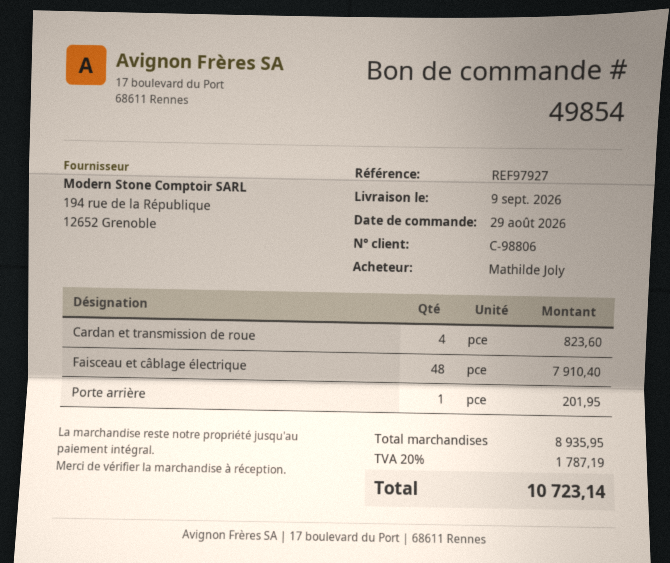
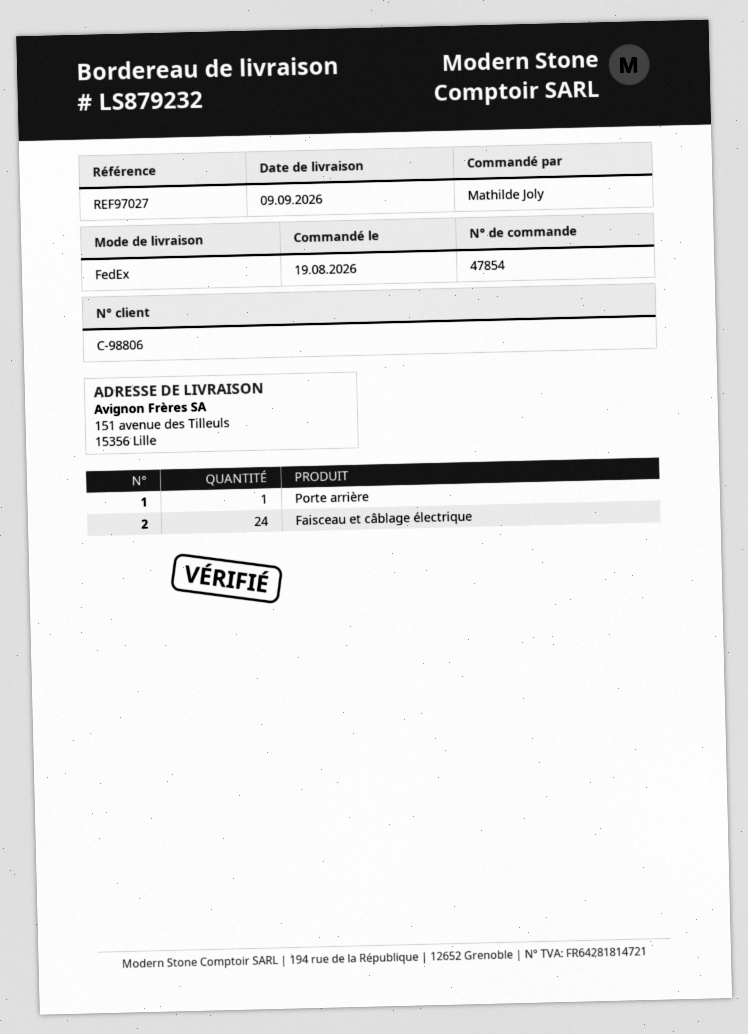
order number: 49854 -> 47854
order date: 2026-08-29 -> 2026-08-19
reference: REF97927 -> REF97027
Cardan et transmission de roue: 4 -> none
Faisceau et câblage électrique: 48 -> 24

